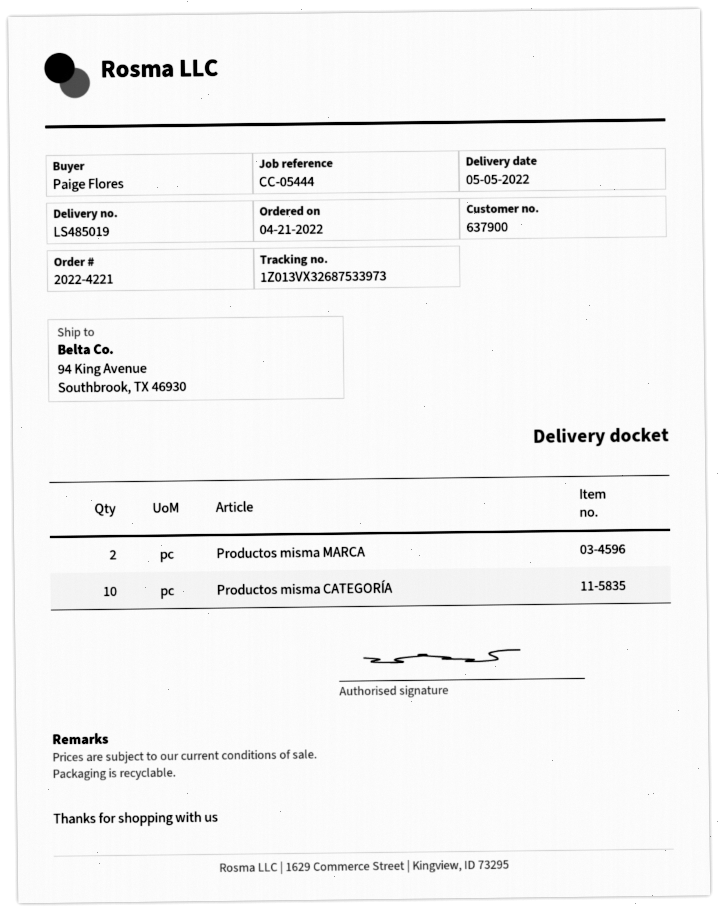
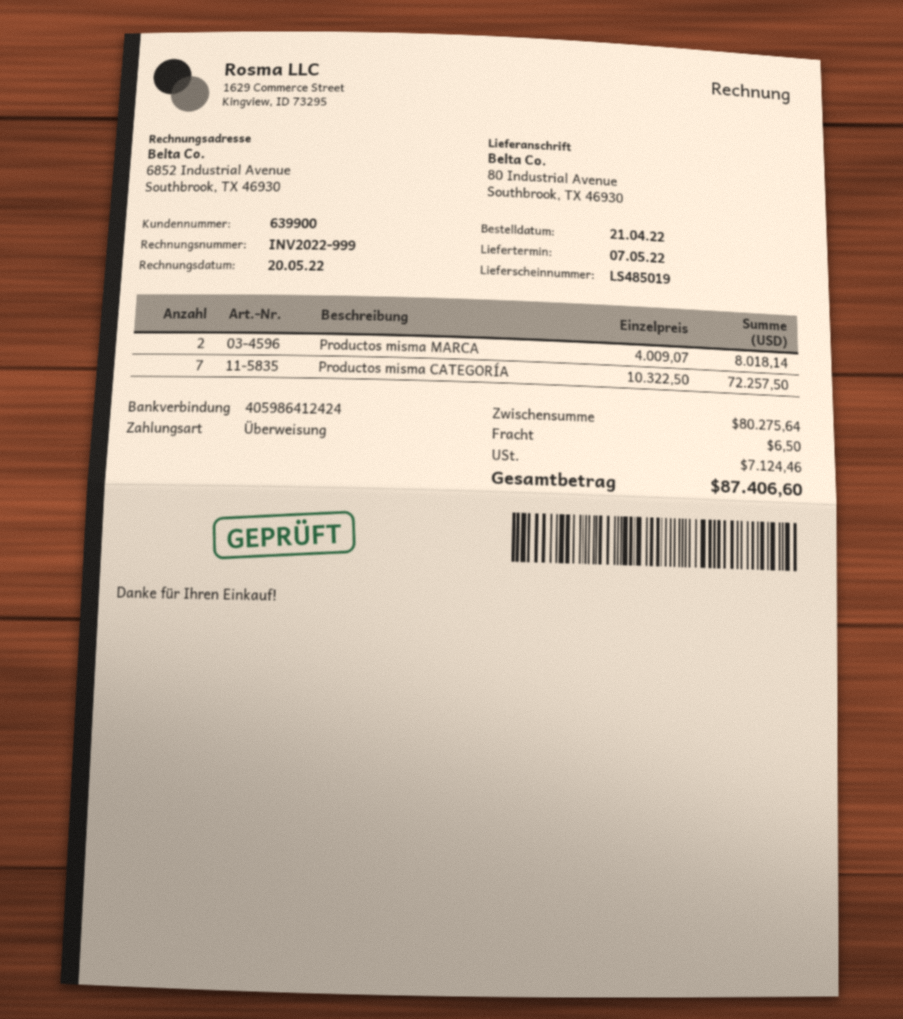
delivery date: 2022-05-05 -> 2022-05-07
customer number: 637900 -> 639900
ship to: 94 King Avenue, Southbrook, TX 46930 -> 80 Industrial Avenue, Southbrook, TX 46930
Productos misma CATEGORÍA: 10 -> 7

